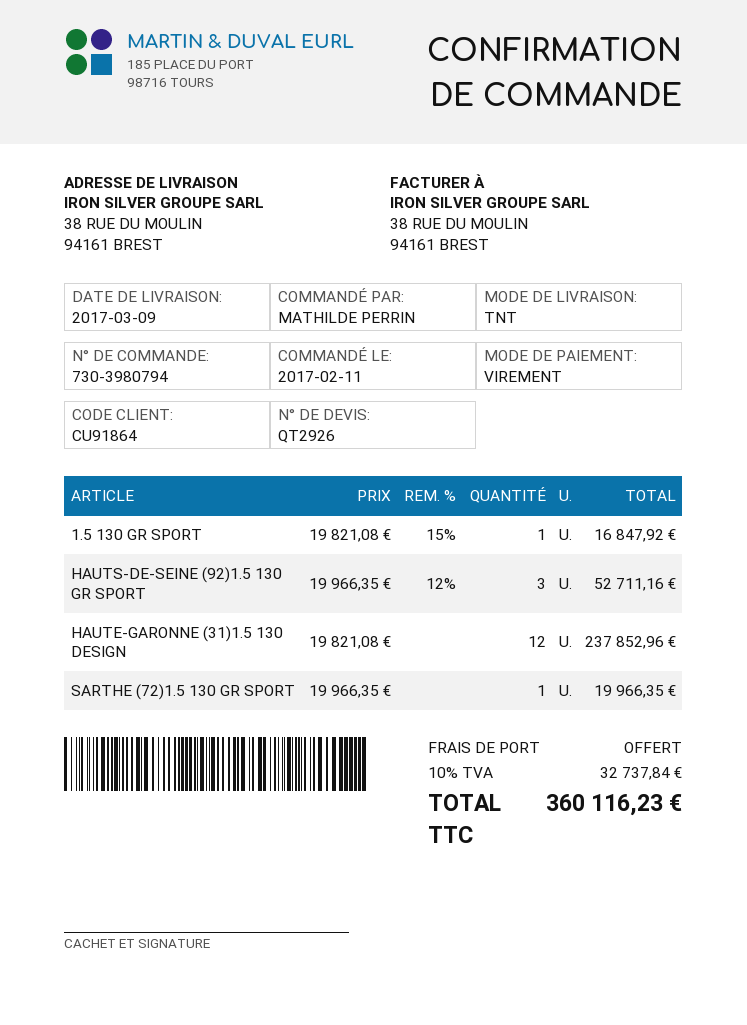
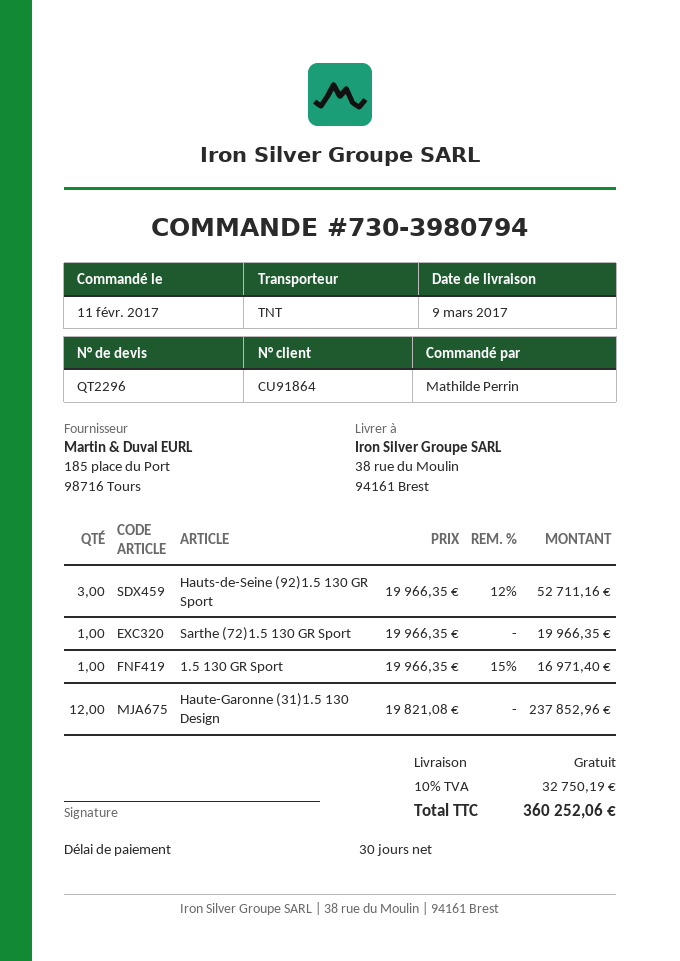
quote number: QT2926 -> QT2296
1.5 130 GR SPORT: 1 x 19821.08 - 15% = 16847.92 -> 1 x 19966.35 - 15% = 16971.40
tax: 10% = 32737.84 -> 10% = 32750.19
total: 360116.23 -> 360252.06

